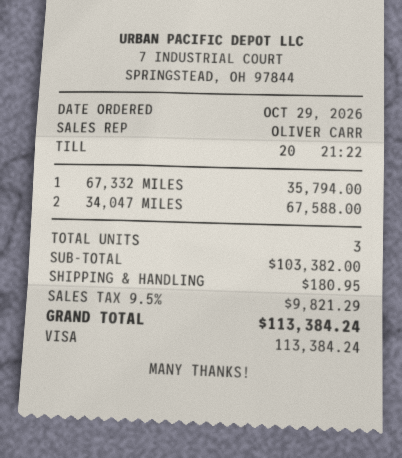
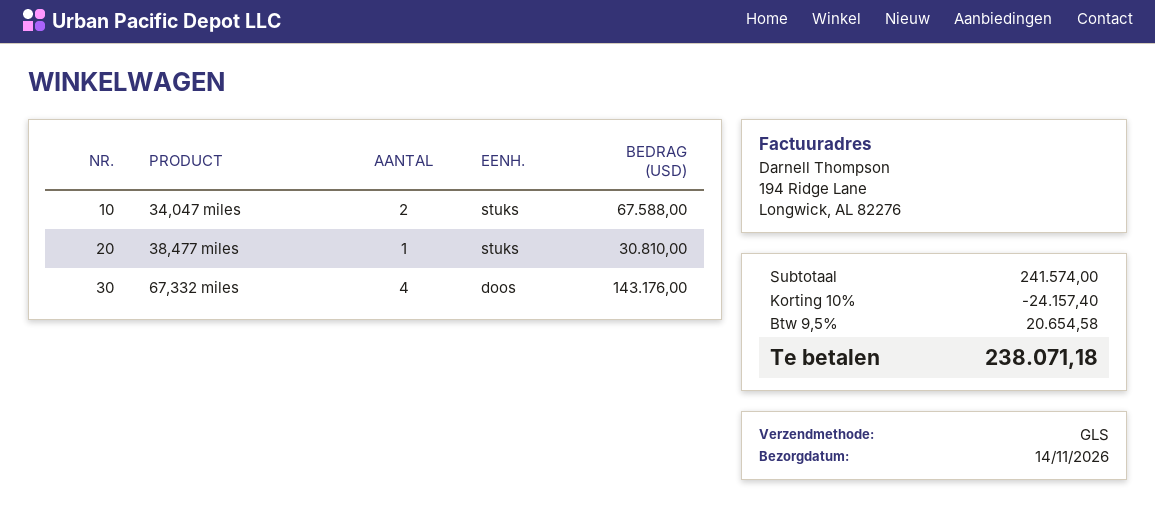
67,332 MILES: 1 for 35794.00 -> 4 for 143176.00
38,477 miles: none -> 1 for 30810.00
subtotal: 103382.00 -> 241574.00
discount: none -> 10% = 24157.40
shipping: 180.95 -> none
tax: 9.5% = 9821.29 -> 9.5% = 20654.58
total: 113384.24 -> 238071.18

